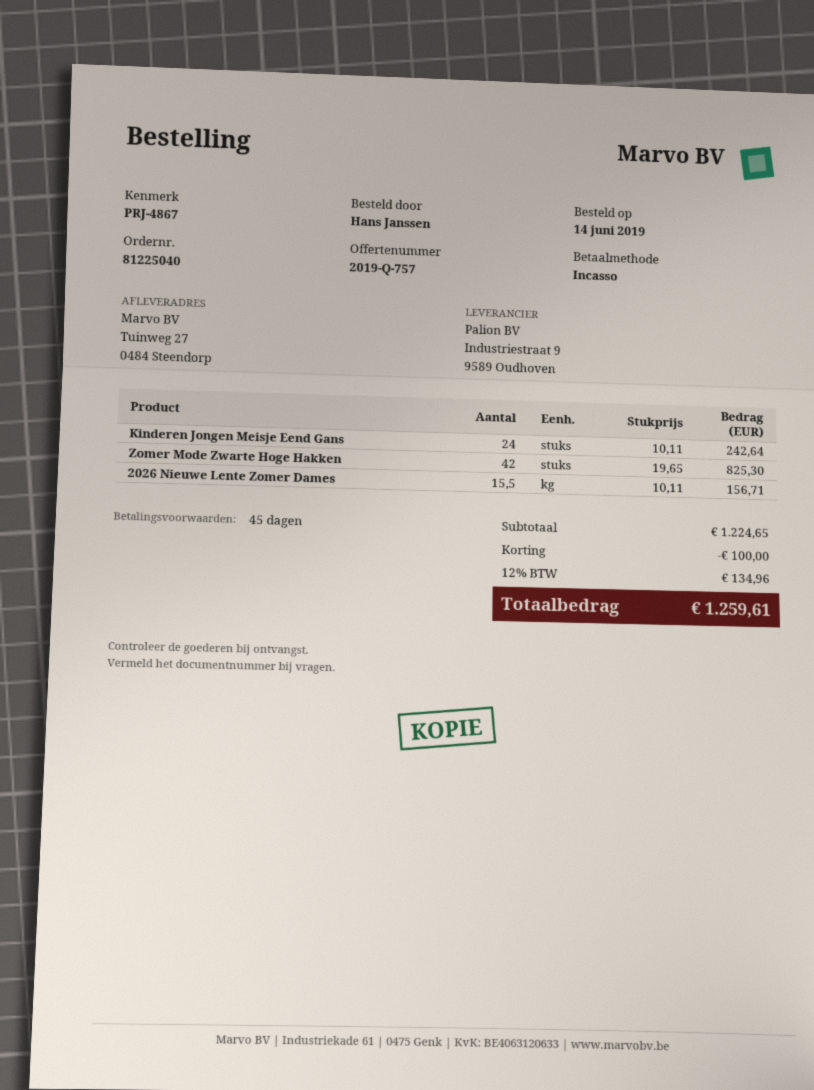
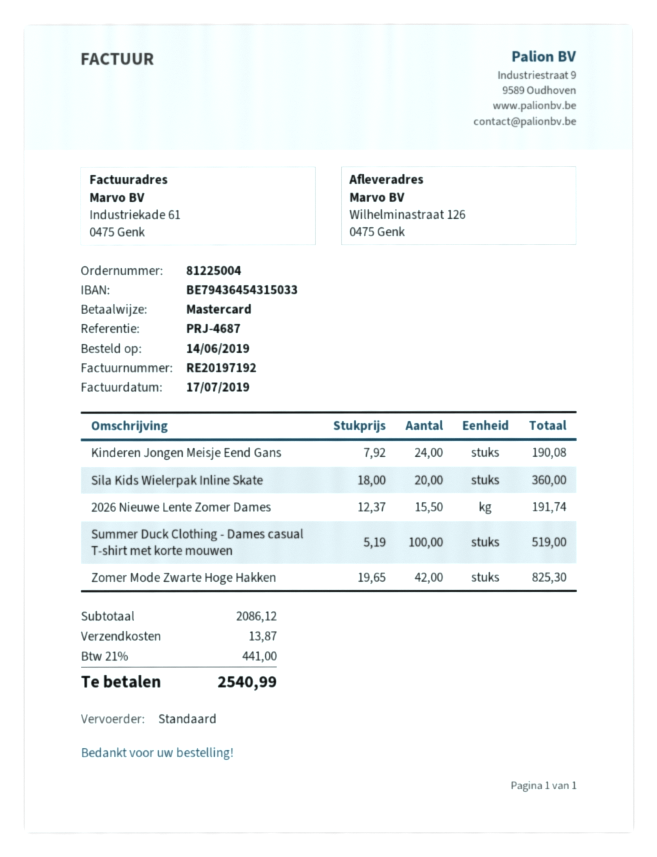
order number: 81225040 -> 81225004
reference: PRJ-4867 -> PRJ-4687
payment method: direct debit -> Mastercard
ship to: Tuinweg 27, 0484 Steendorp -> Wilhelminastraat 126, 0475 Genk
Kinderen Jongen Meisje Eend Gans: 24 x 10.11 = 242.64 -> 24 x 7.92 = 190.08
2026 Nieuwe Lente Zomer Dames: 15.5 x 10.11 = 156.71 -> 15.5 x 12.37 = 191.74
Sila Kids Wielerpak Inline Skate: none -> 20 x 18.00 = 360.00
Summer Duck Clothing - Dames casual T-shirt met korte mouwen: none -> 100 x 5.19 = 519.00
subtotal: 1224.65 -> 2086.12
discount: 100.00 -> none
shipping: none -> 13.87
tax: 12% = 134.96 -> 21% = 441.00
total: 1259.61 -> 2540.99

